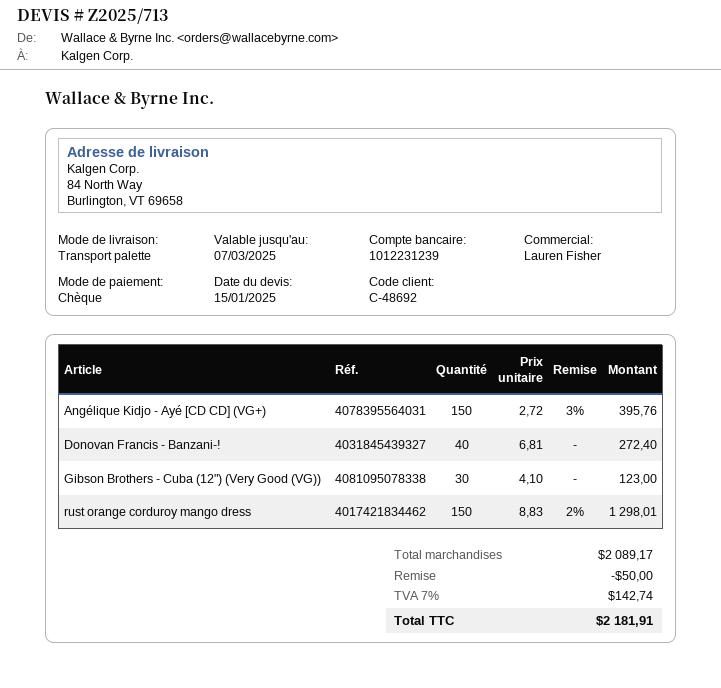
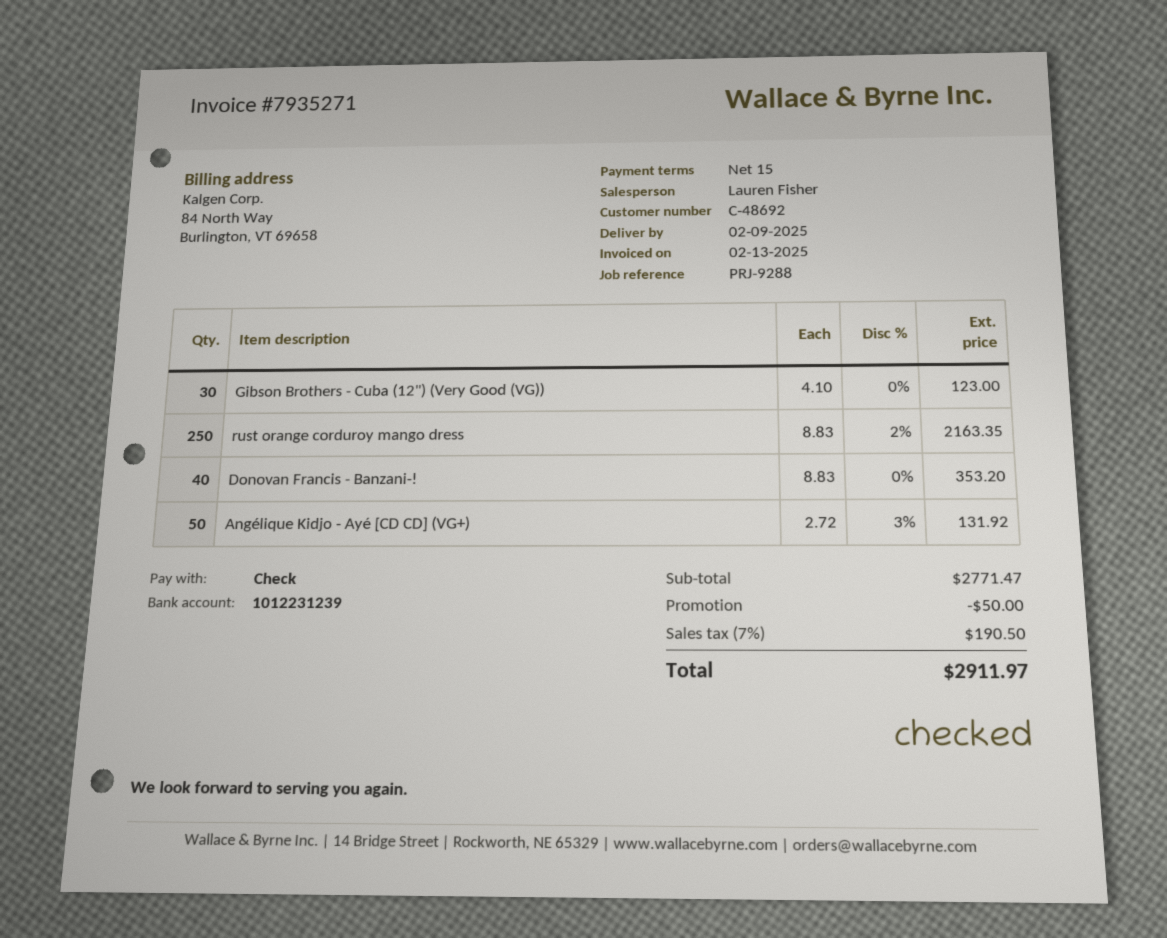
Angélique Kidjo - Ayé [CD CD] (VG+): 150 x 2.72 - 3% = 395.76 -> 50 x 2.72 - 3% = 131.92
Donovan Francis - Banzani-!: 40 x 6.81 = 272.40 -> 40 x 8.83 = 353.20
rust orange corduroy mango dress: 150 x 8.83 - 2% = 1298.01 -> 250 x 8.83 - 2% = 2163.35
subtotal: 2089.17 -> 2771.47
tax: 7% = 142.74 -> 7% = 190.50
total: 2181.91 -> 2911.97

